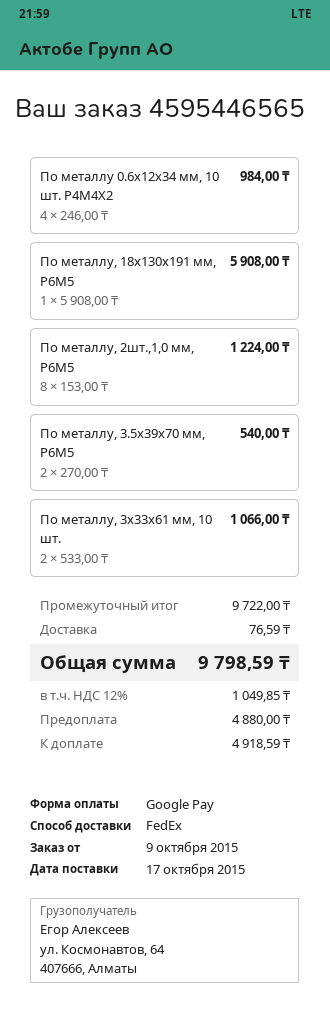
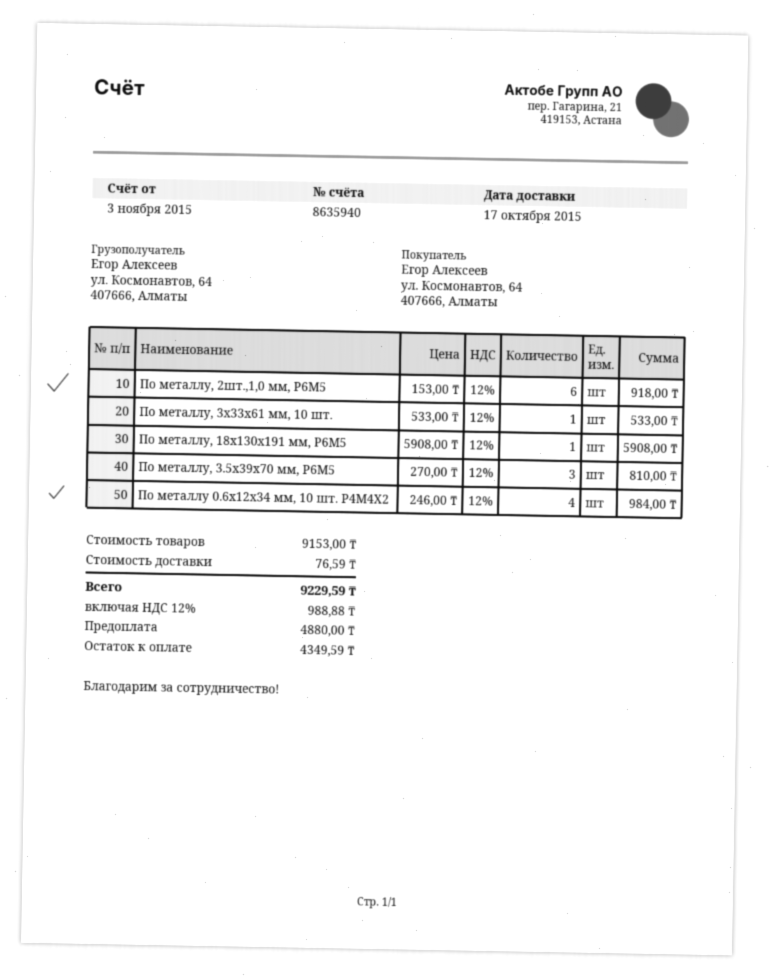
По металлу, 2шт.,1,0 мм, Р6М5: 8 x 153.00 = 1224.00 -> 6 x 153.00 = 918.00
По металлу, 3.5x39x70 мм, Р6М5: 2 x 270.00 = 540.00 -> 3 x 270.00 = 810.00
По металлу, 3x33x61 мм, 10 шт.: 2 x 533.00 = 1066.00 -> 1 x 533.00 = 533.00
subtotal: 9722.00 -> 9153.00
tax: 12% = 1049.85 -> 12% = 988.88
total: 9798.59 -> 9229.59
balance: 4918.59 -> 4349.59

